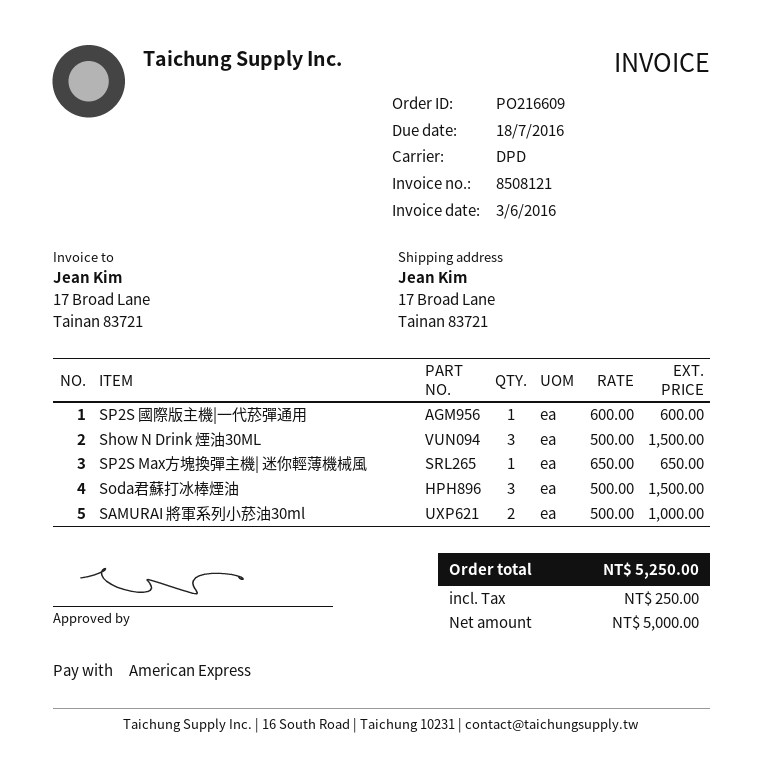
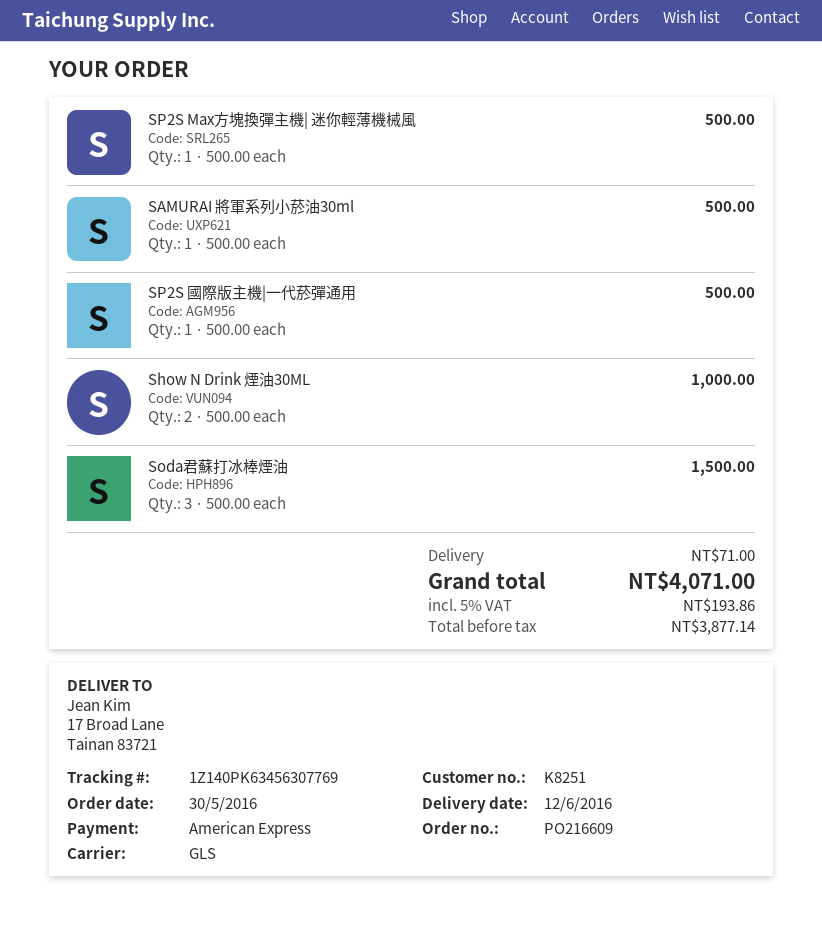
shipping method: DPD -> GLS
SP2S 國際版主機|一代菸彈通用: 1 x 600.00 = 600.00 -> 1 x 500.00 = 500.00
Show N Drink 煙油30ML: 3 x 500.00 = 1500.00 -> 2 x 500.00 = 1000.00
SP2S Max方塊換彈主機| 迷你輕薄機械風: 1 x 650.00 = 650.00 -> 1 x 500.00 = 500.00
SAMURAI 將軍系列小菸油30ml: 2 x 500.00 = 1000.00 -> 1 x 500.00 = 500.00
shipping: none -> 71.00
net: 5000.00 -> 3877.14
tax: 250.00 -> 193.86
total: 5250.00 -> 4071.00

